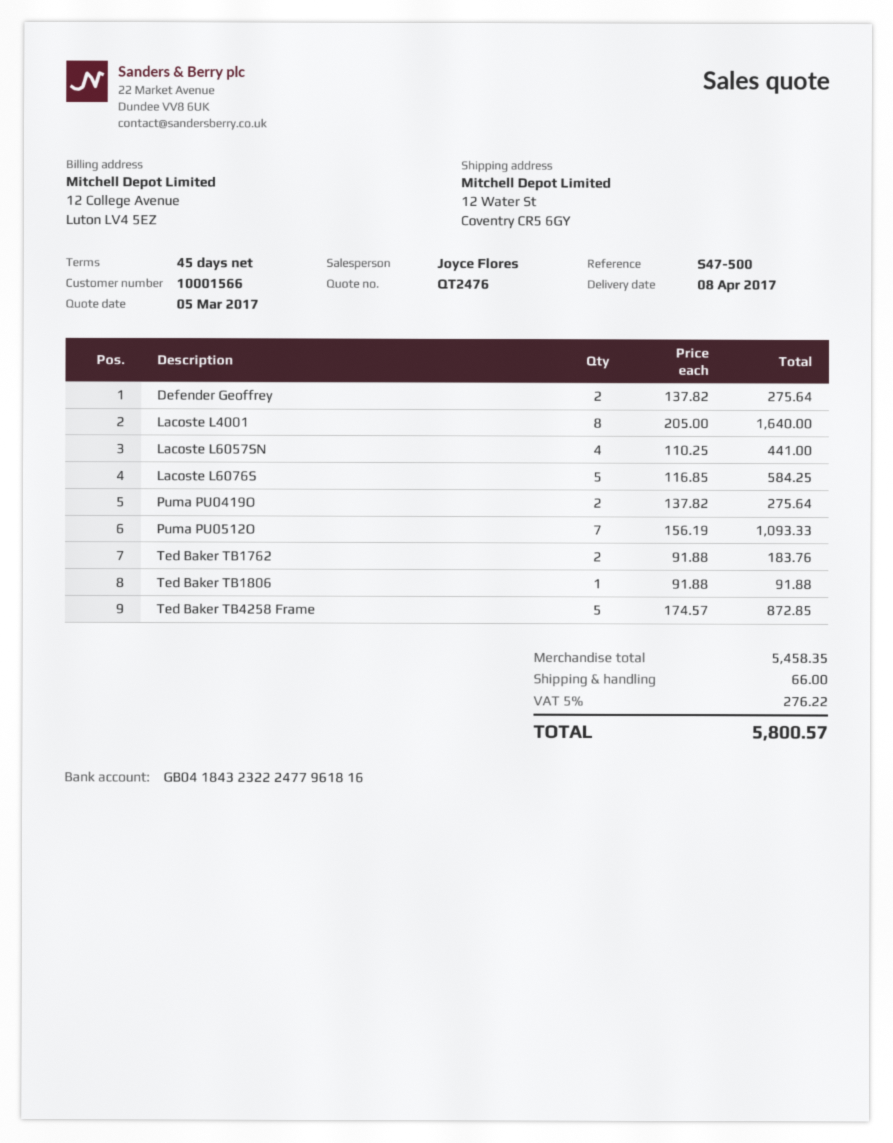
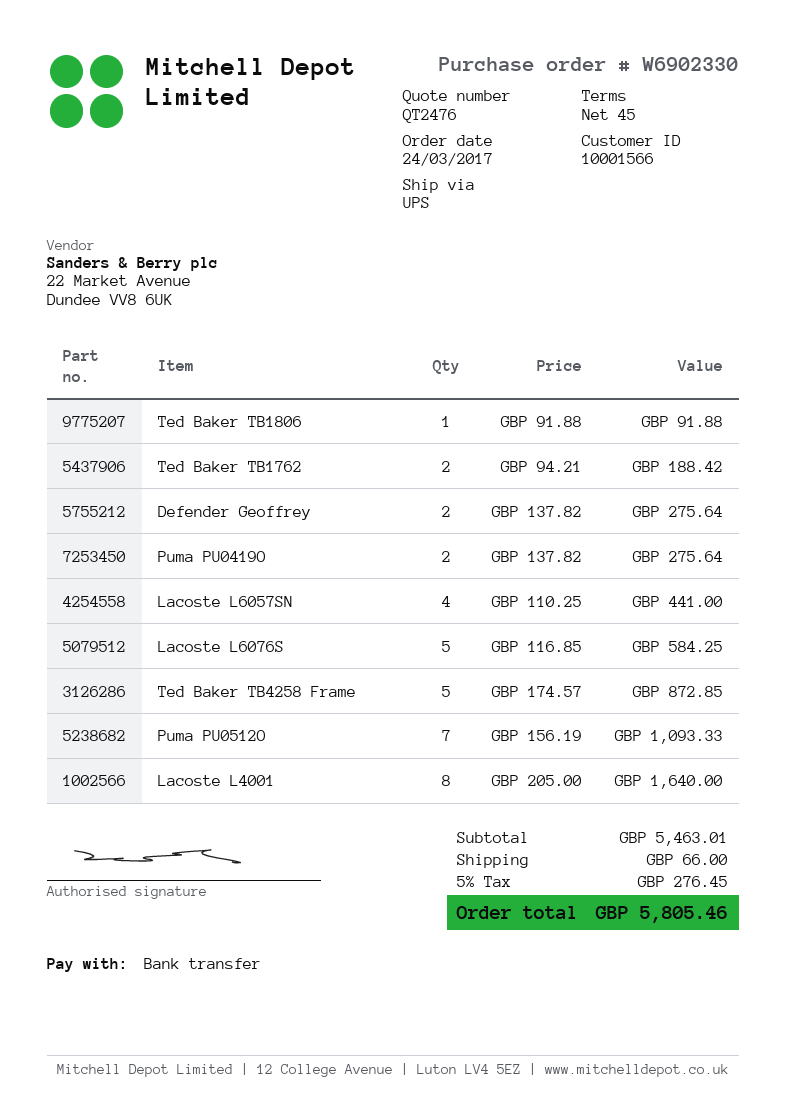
Ted Baker TB1762: 2 x 91.88 = 183.76 -> 2 x 94.21 = 188.42
subtotal: 5458.35 -> 5463.01
tax: 5% = 276.22 -> 5% = 276.45
total: 5800.57 -> 5805.46

